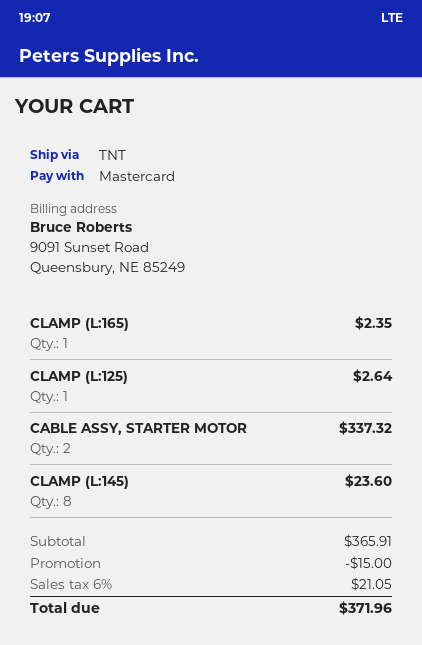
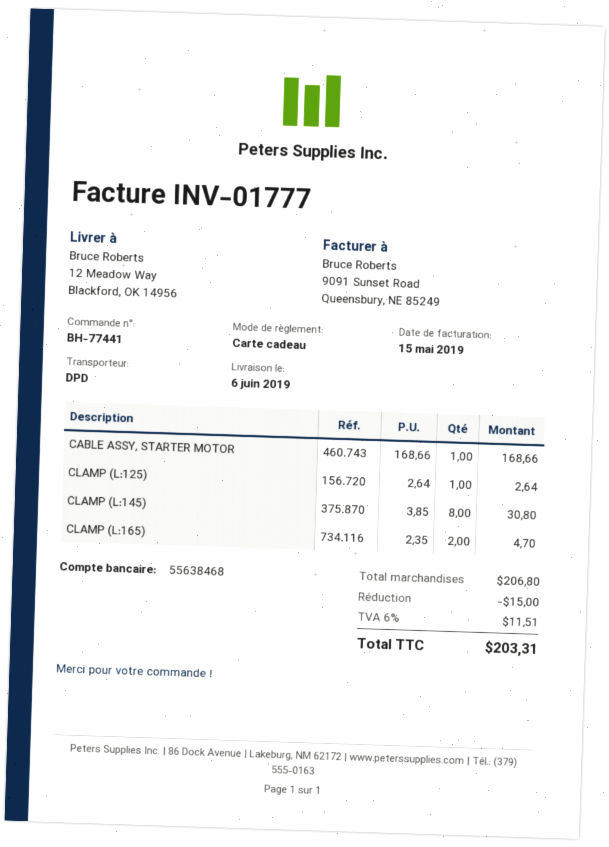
payment method: Mastercard -> gift card
shipping method: TNT -> DPD
CLAMP (L:165): 1 for 2.35 -> 2 for 4.70
CABLE ASSY, STARTER MOTOR: 2 for 337.32 -> 1 for 168.66
CLAMP (L:145): 8 for 23.60 -> 8 for 30.80
subtotal: 365.91 -> 206.80
tax: 6% = 21.05 -> 6% = 11.51
total: 371.96 -> 203.31

